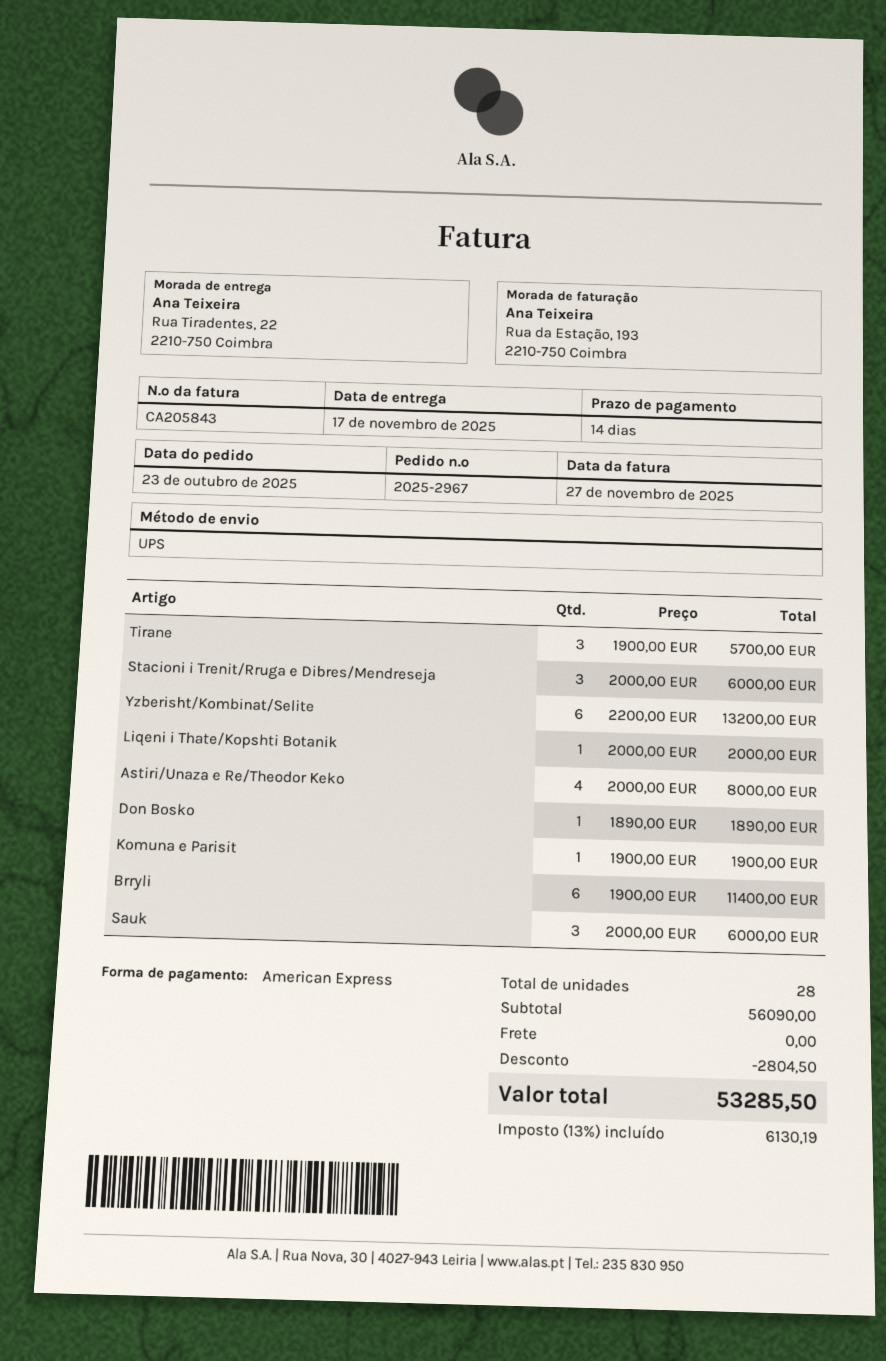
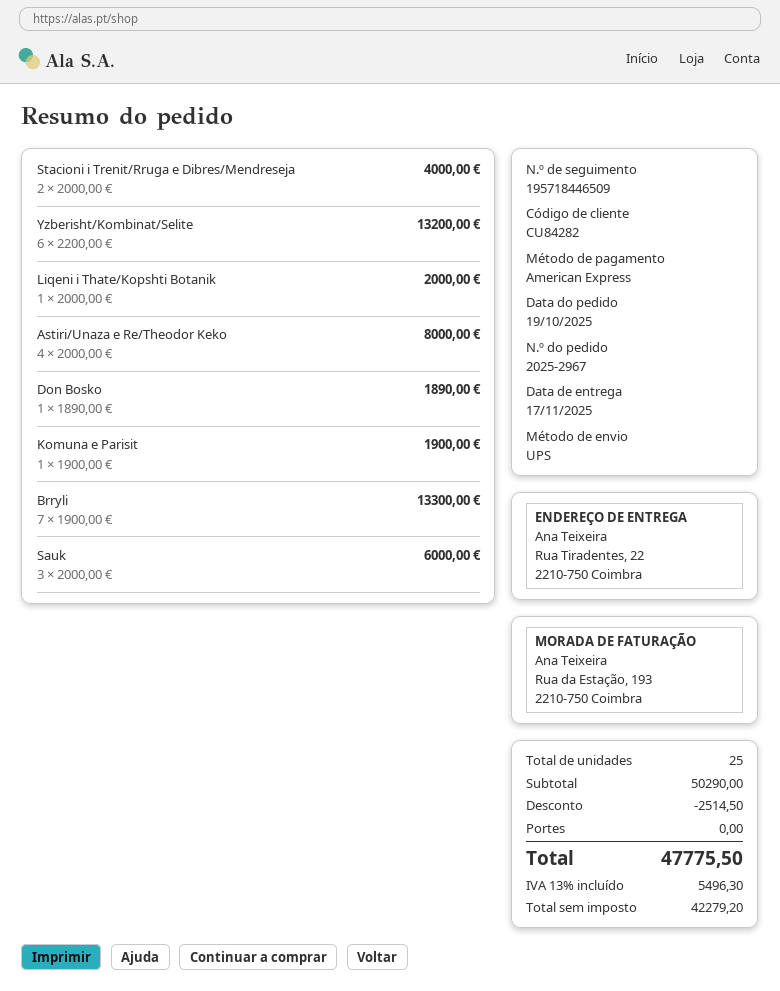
order date: 2025-10-23 -> 2025-10-19
Tirane: 3 x 1900.00 = 5700.00 -> none
Stacioni i Trenit/Rruga e Dibres/Mendreseja: 3 x 2000.00 = 6000.00 -> 2 x 2000.00 = 4000.00
Brryli: 6 x 1900.00 = 11400.00 -> 7 x 1900.00 = 13300.00
total quantity: 28 -> 25
subtotal: 56090.00 -> 50290.00
discount: 2804.50 -> 2514.50
tax: 13% = 6130.19 -> 13% = 5496.30
total: 53285.50 -> 47775.50

